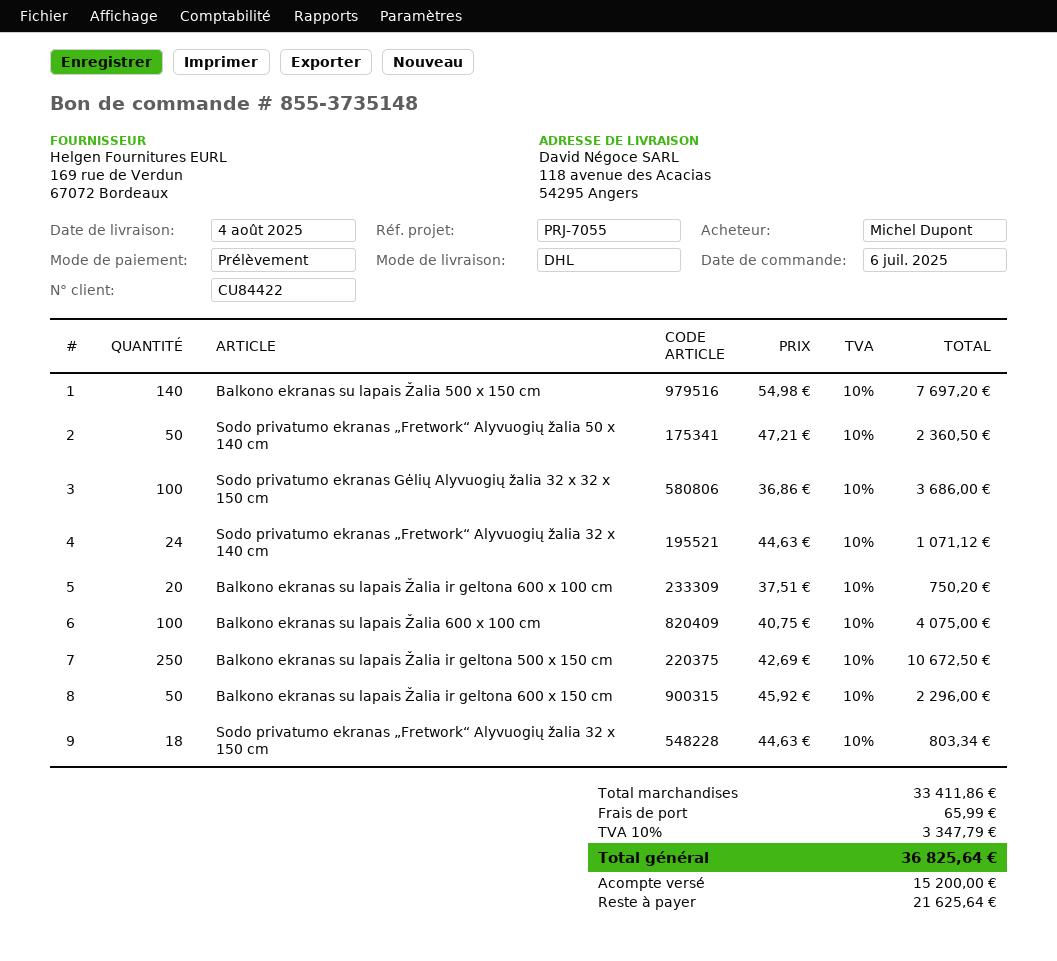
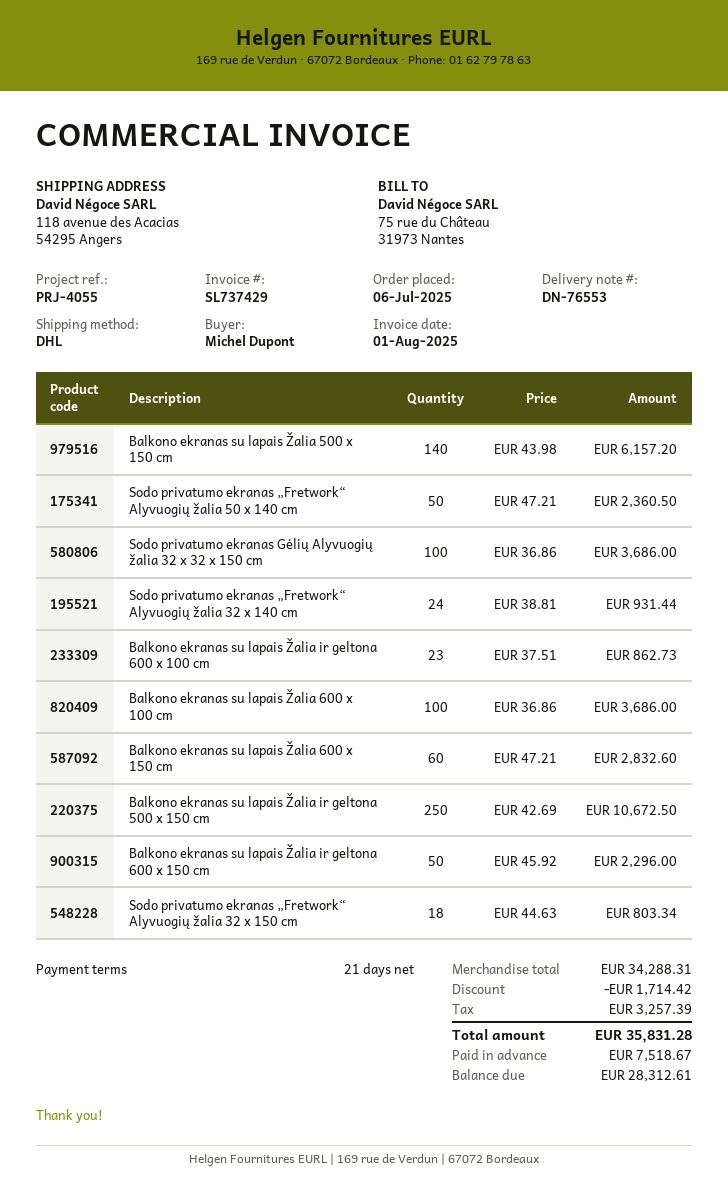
reference: PRJ-7055 -> PRJ-4055
Balkono ekranas su lapais Žalia 500 x 150 cm: 140 x 54.98 = 7697.20 -> 140 x 43.98 = 6157.20
Sodo privatumo ekranas „Fretwork“ Alyvuogių žalia 32 x 140 cm: 24 x 44.63 = 1071.12 -> 24 x 38.81 = 931.44
Balkono ekranas su lapais Žalia ir geltona 600 x 100 cm: 20 x 37.51 = 750.20 -> 23 x 37.51 = 862.73
Balkono ekranas su lapais Žalia 600 x 100 cm: 100 x 40.75 = 4075.00 -> 100 x 36.86 = 3686.00
Balkono ekranas su lapais Žalia 600 x 150 cm: none -> 60 x 47.21 = 2832.60
subtotal: 33411.86 -> 34288.31
discount: none -> 1714.42
shipping: 65.99 -> none
tax: 3347.79 -> 3257.39
total: 36825.64 -> 35831.28
deposit: 15200.00 -> 7518.67
balance: 21625.64 -> 28312.61

